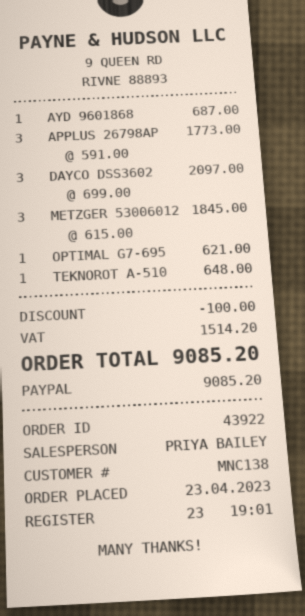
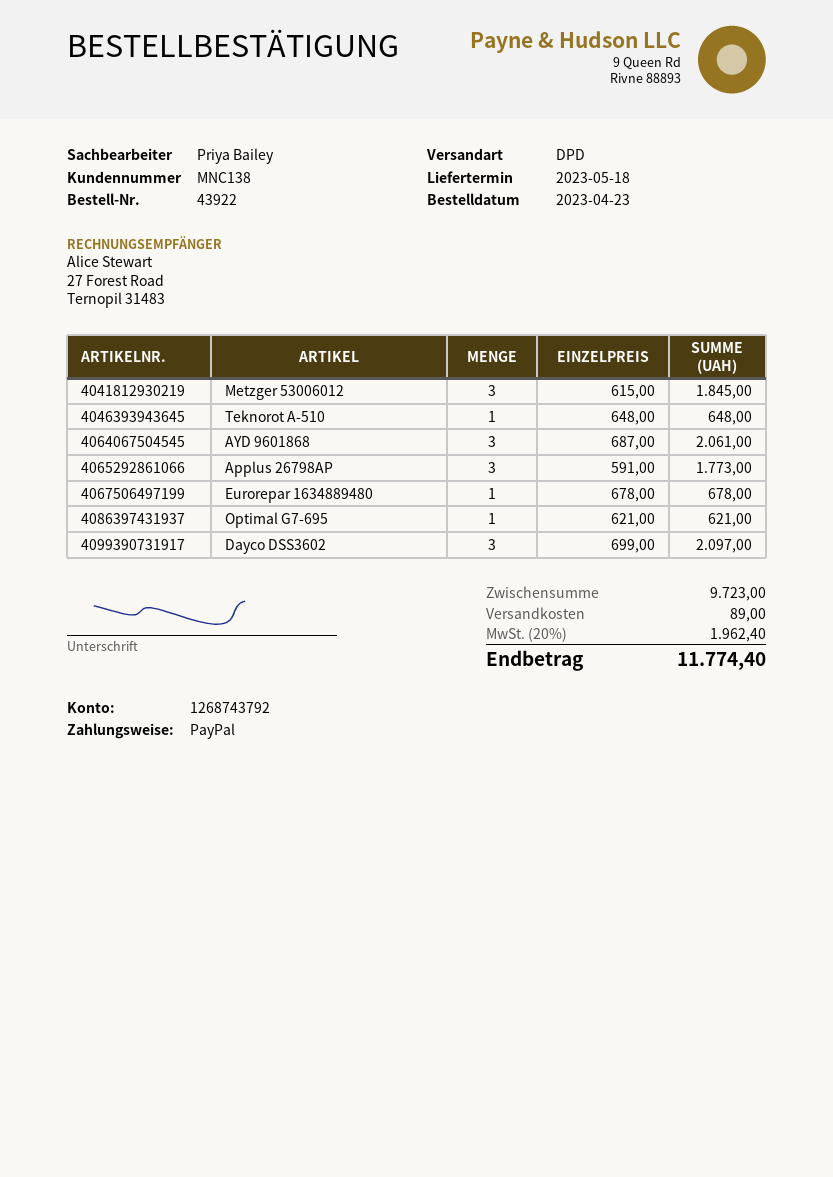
AYD 9601868: 1 x 687.00 = 687.00 -> 3 x 687.00 = 2061.00
Eurorepar 1634889480: none -> 1 x 678.00 = 678.00
discount: 100.00 -> none
shipping: none -> 89.00
tax: 1514.20 -> 1962.40
total: 9085.20 -> 11774.40

